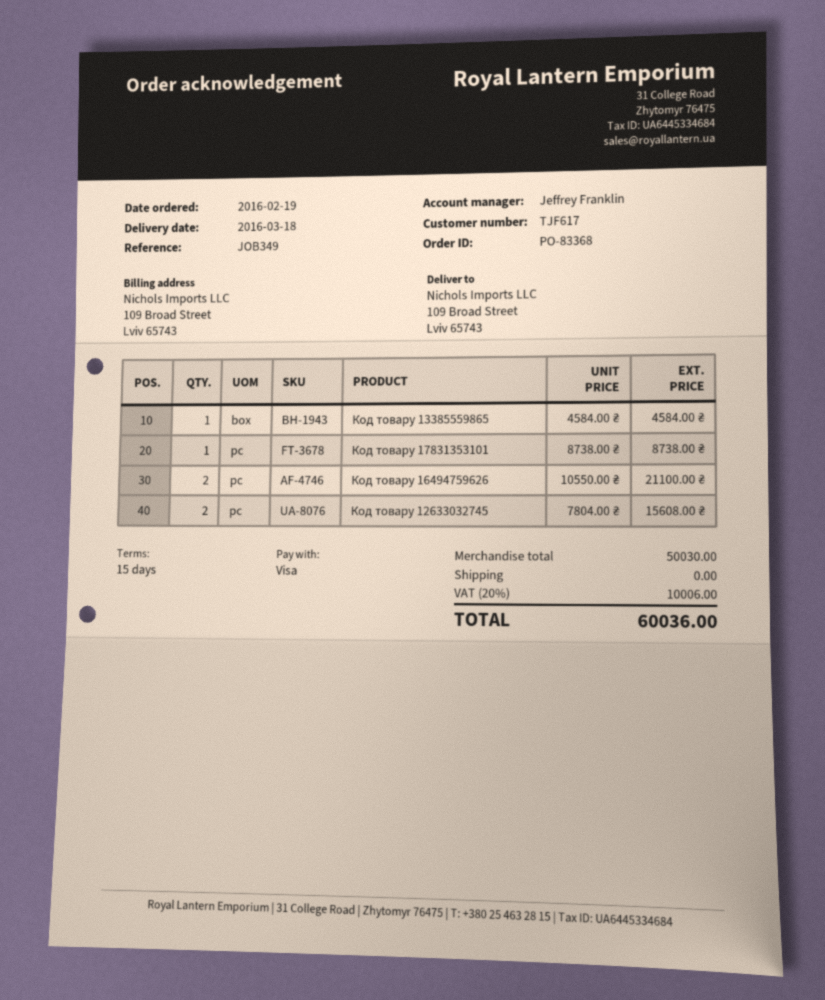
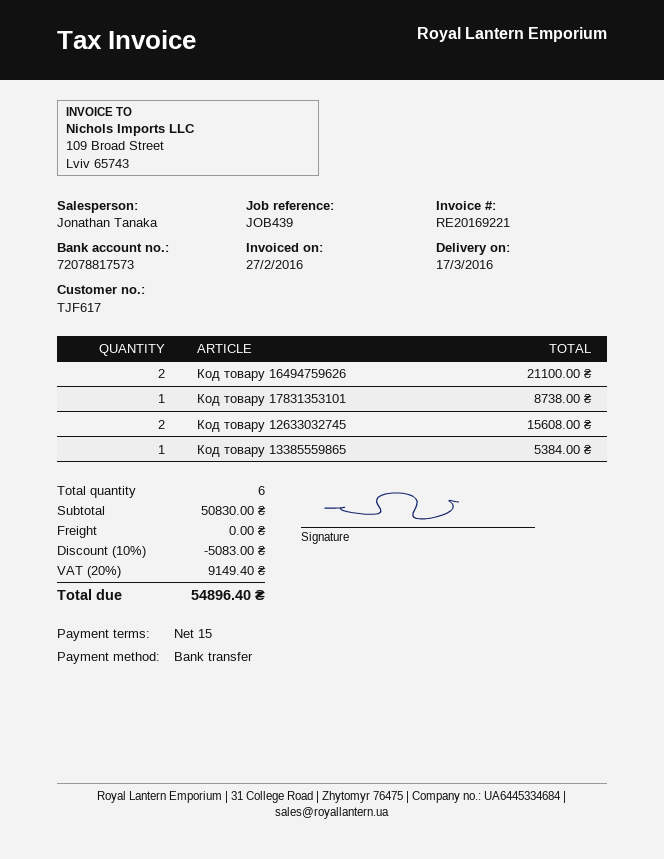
delivery date: 2016-03-18 -> 2016-03-17
reference: JOB349 -> JOB439
sales rep: Jeffrey Franklin -> Jonathan Tanaka
payment method: Visa -> bank transfer
Код товару 13385559865: 1 for 4584.00 -> 1 for 5384.00
subtotal: 50030.00 -> 50830.00
discount: none -> 10% = 5083.00
tax: 20% = 10006.00 -> 20% = 9149.40
total: 60036.00 -> 54896.40

